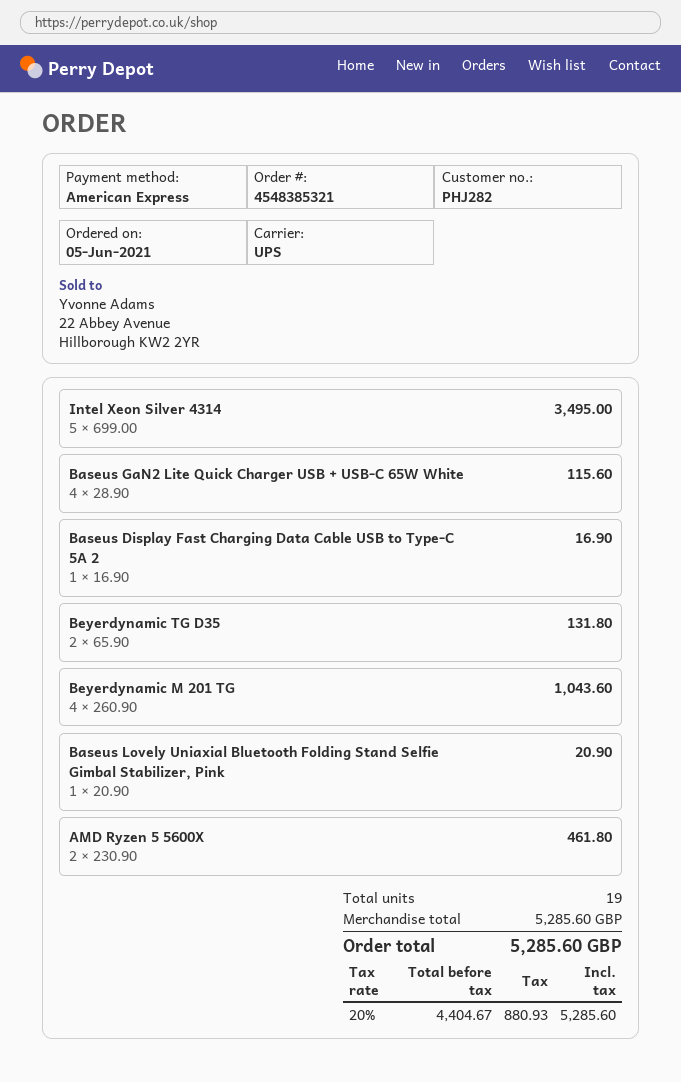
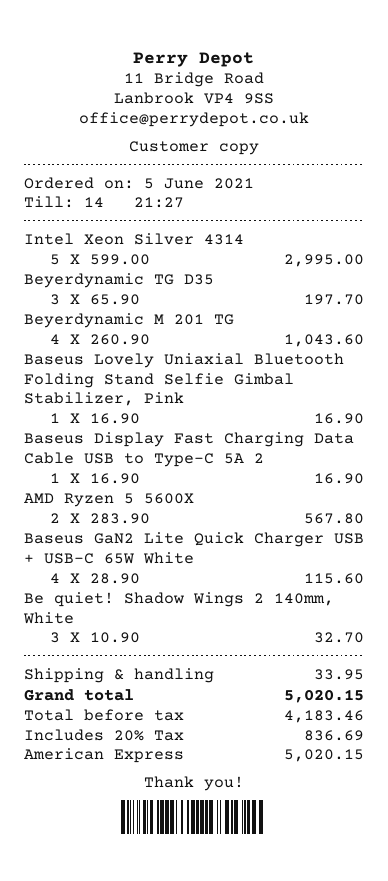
Intel Xeon Silver 4314: 5 x 699.00 = 3495.00 -> 5 x 599.00 = 2995.00
Beyerdynamic TG D35: 2 x 65.90 = 131.80 -> 3 x 65.90 = 197.70
Baseus Lovely Uniaxial Bluetooth Folding Stand Selfie Gimbal Stabilizer, Pink: 1 x 20.90 = 20.90 -> 1 x 16.90 = 16.90
AMD Ryzen 5 5600X: 2 x 230.90 = 461.80 -> 2 x 283.90 = 567.80
Be quiet! Shadow Wings 2 140mm, White: none -> 3 x 10.90 = 32.70
shipping: none -> 33.95
net: 4404.67 -> 4183.46
tax: 20% = 880.93 -> 20% = 836.69
total: 5285.60 -> 5020.15

